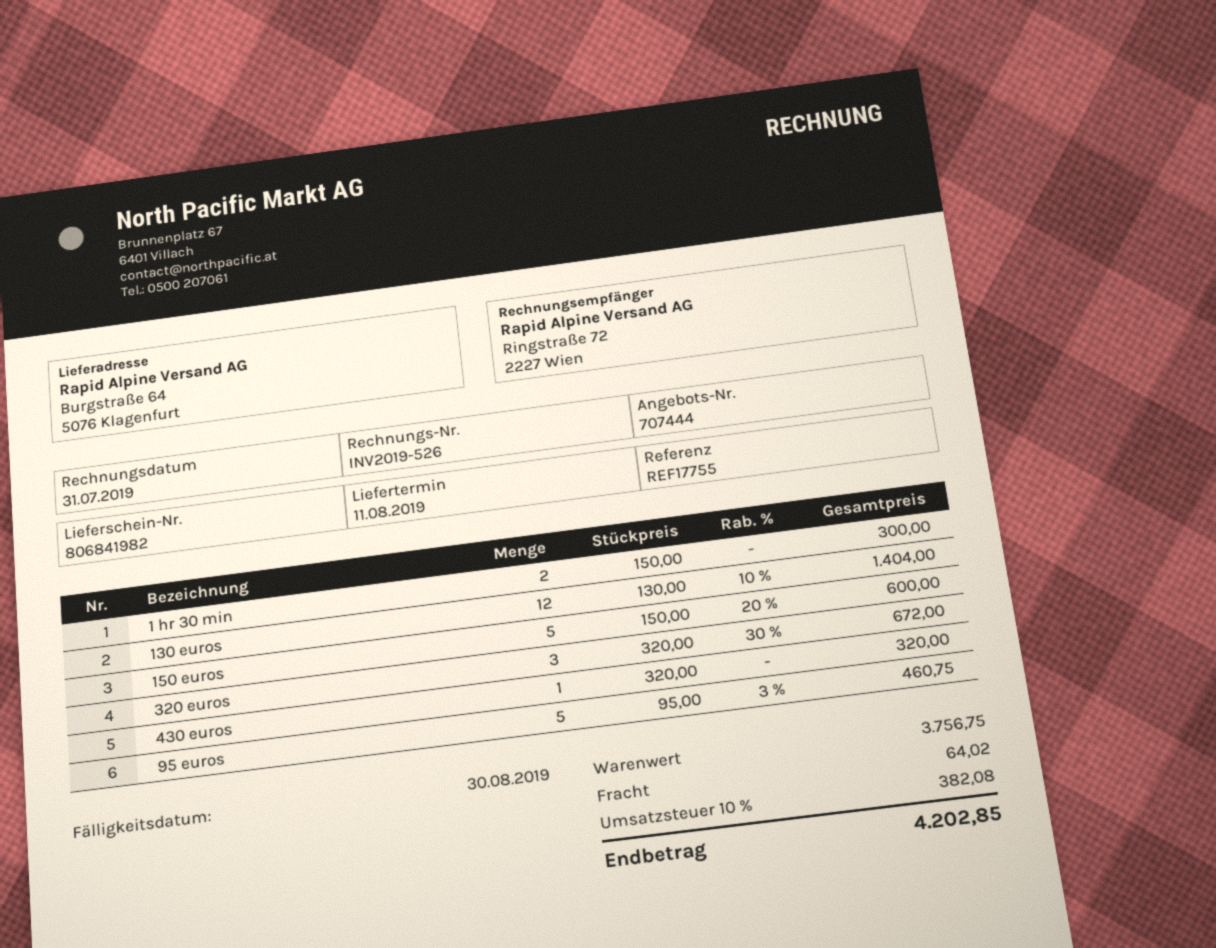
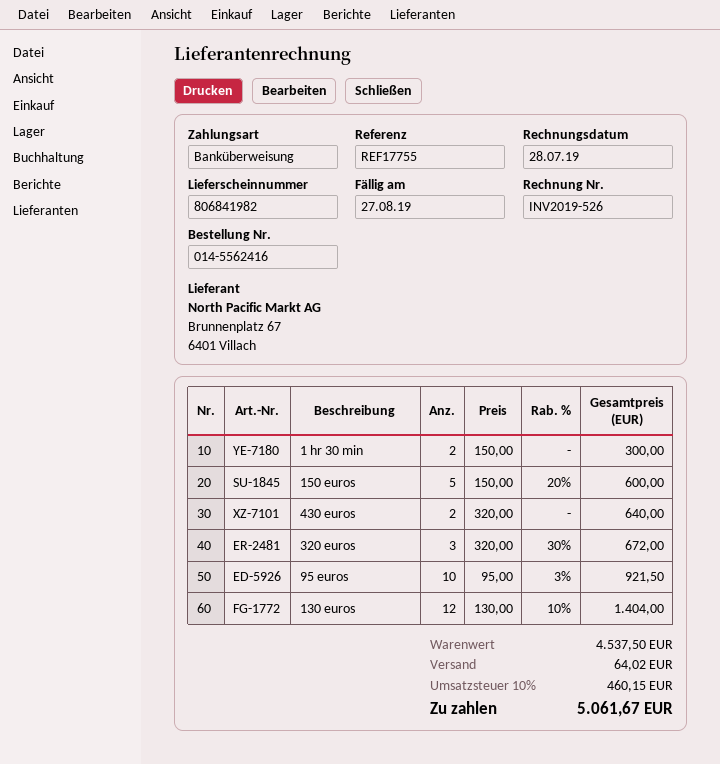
invoice date: 2019-07-31 -> 2019-07-28
due date: 2019-08-30 -> 2019-08-27
430 euros: 1 x 320.00 = 320.00 -> 2 x 320.00 = 640.00
95 euros: 5 x 95.00 - 3% = 460.75 -> 10 x 95.00 - 3% = 921.50
subtotal: 3756.75 -> 4537.50
tax: 10% = 382.08 -> 10% = 460.15
total: 4202.85 -> 5061.67

